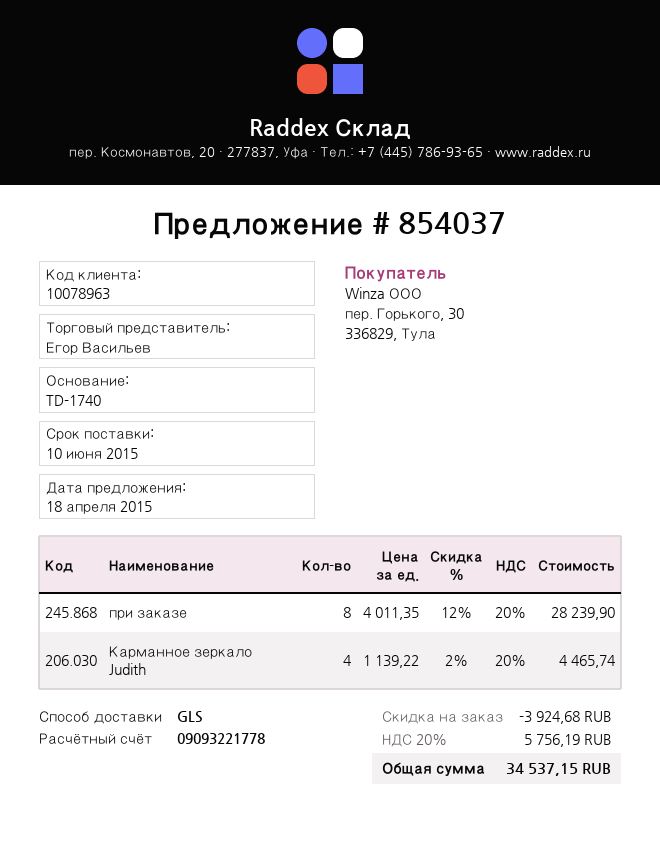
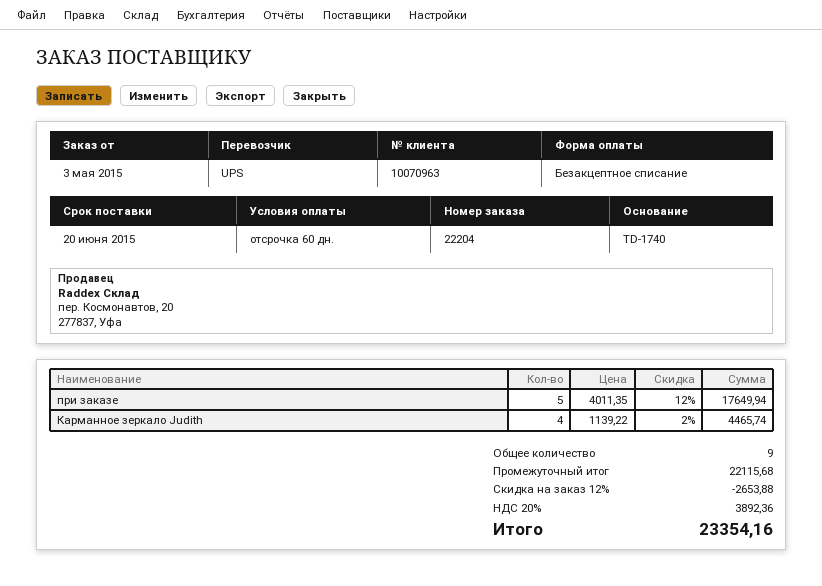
delivery date: 2015-06-10 -> 2015-06-20
customer number: 10078963 -> 10070963
shipping method: GLS -> UPS
при заказе: 8 x 4011.35 - 12% = 28239.90 -> 5 x 4011.35 - 12% = 17649.94
discount: 3924.68 -> 2653.88
tax: 20% = 5756.19 -> 20% = 3892.36
total: 34537.15 -> 23354.16

